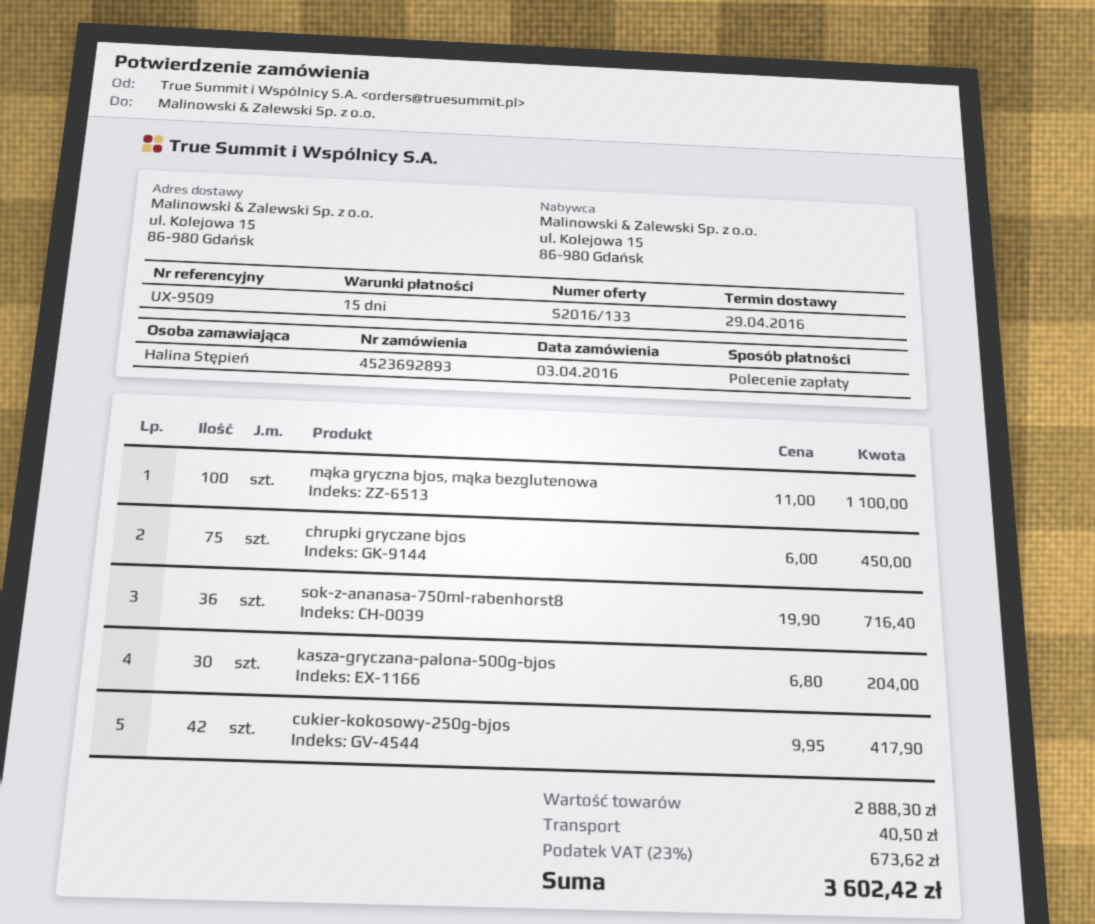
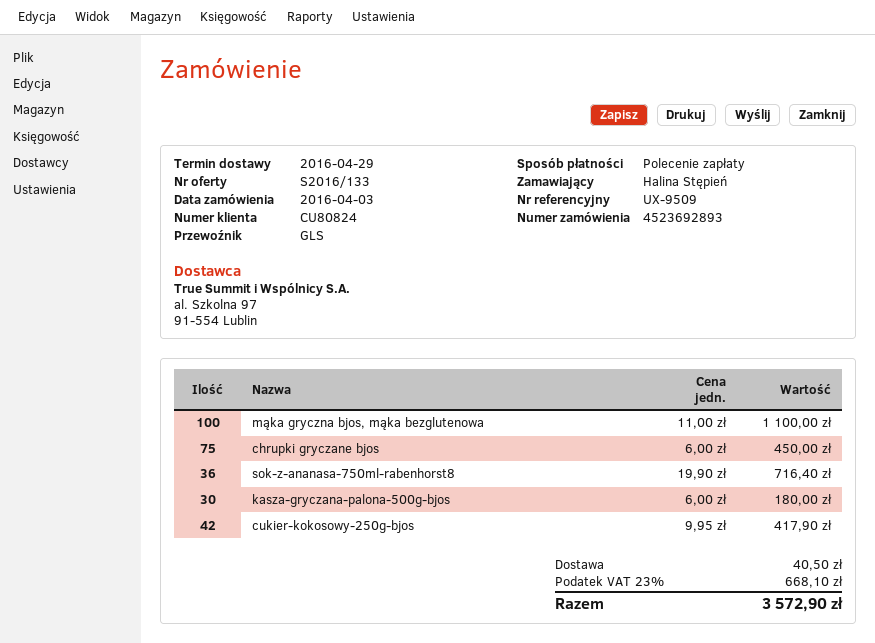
kasza-gryczana-palona-500g-bjos: 30 x 6.80 = 204.00 -> 30 x 6.00 = 180.00
tax: 23% = 673.62 -> 23% = 668.10
total: 3602.42 -> 3572.90

